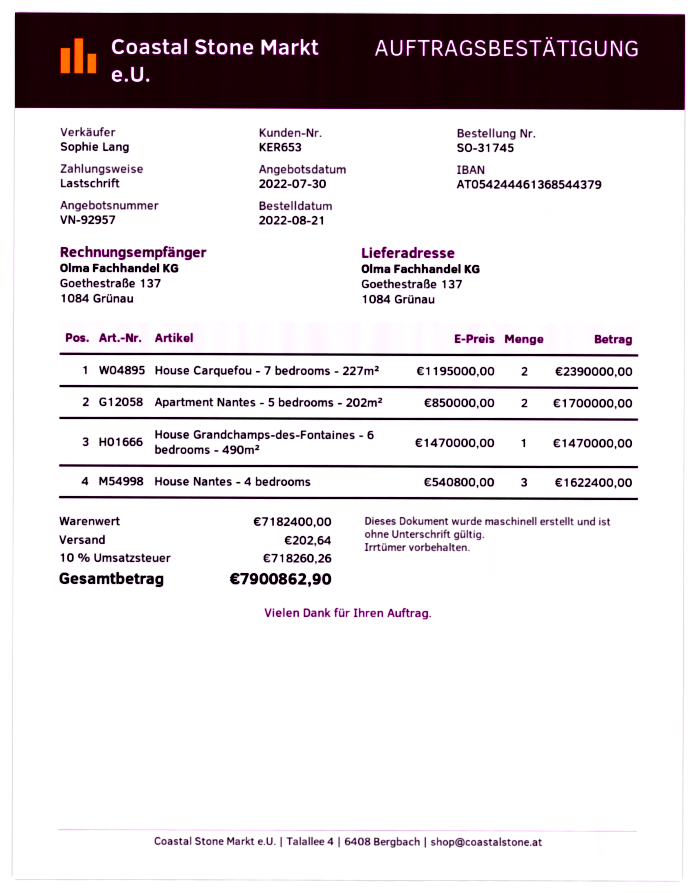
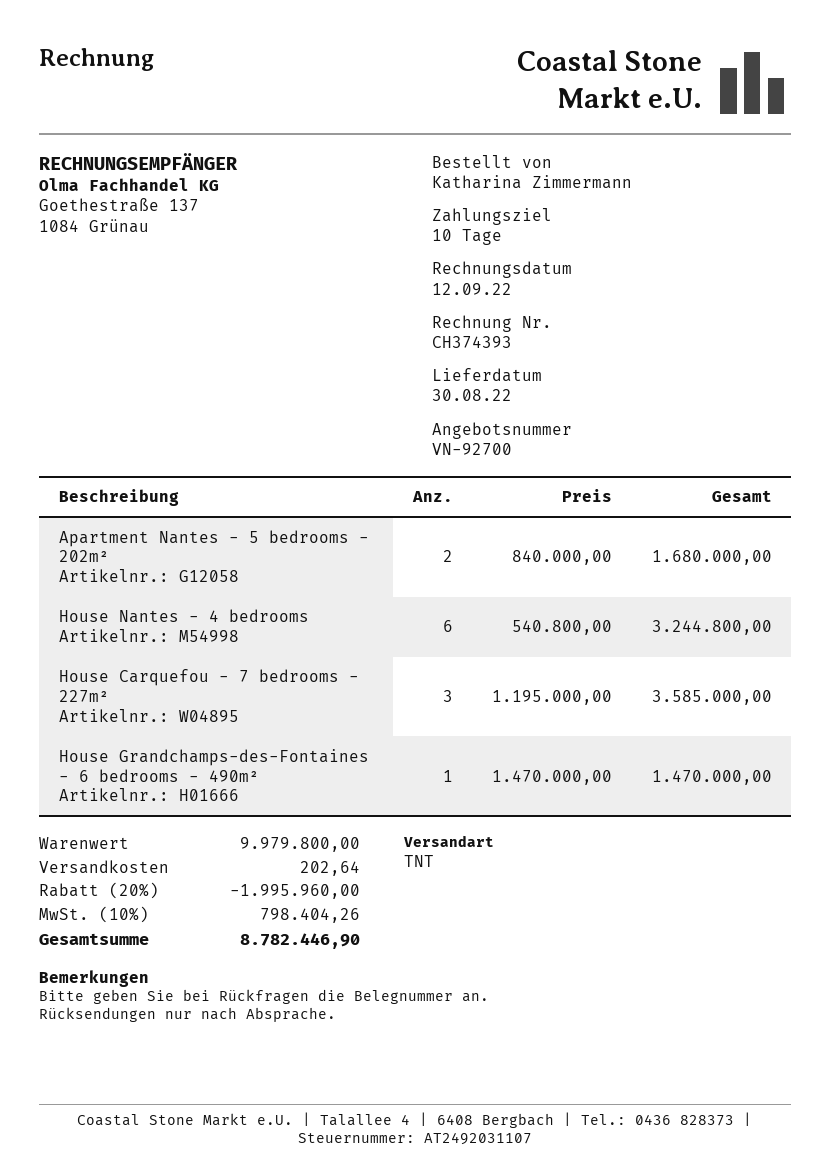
quote number: VN-92957 -> VN-92700
House Carquefou - 7 bedrooms - 227m²: 2 x 1195000.00 = 2390000.00 -> 3 x 1195000.00 = 3585000.00
Apartment Nantes - 5 bedrooms - 202m²: 2 x 850000.00 = 1700000.00 -> 2 x 840000.00 = 1680000.00
House Nantes - 4 bedrooms: 3 x 540800.00 = 1622400.00 -> 6 x 540800.00 = 3244800.00
subtotal: 7182400.00 -> 9979800.00
discount: none -> 20% = 1995960.00
tax: 10% = 718260.26 -> 10% = 798404.26
total: 7900862.90 -> 8782446.90

